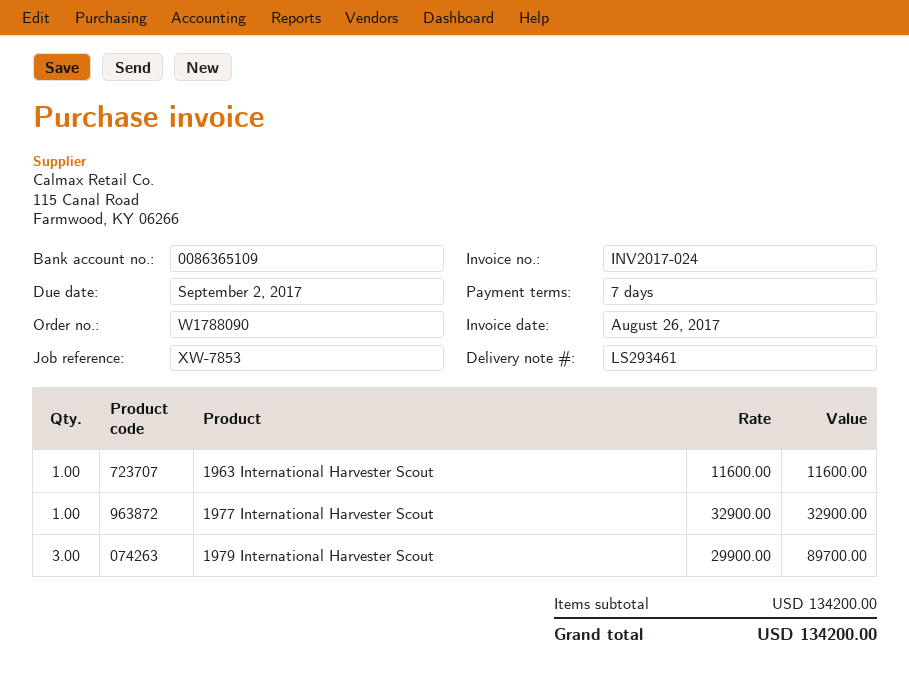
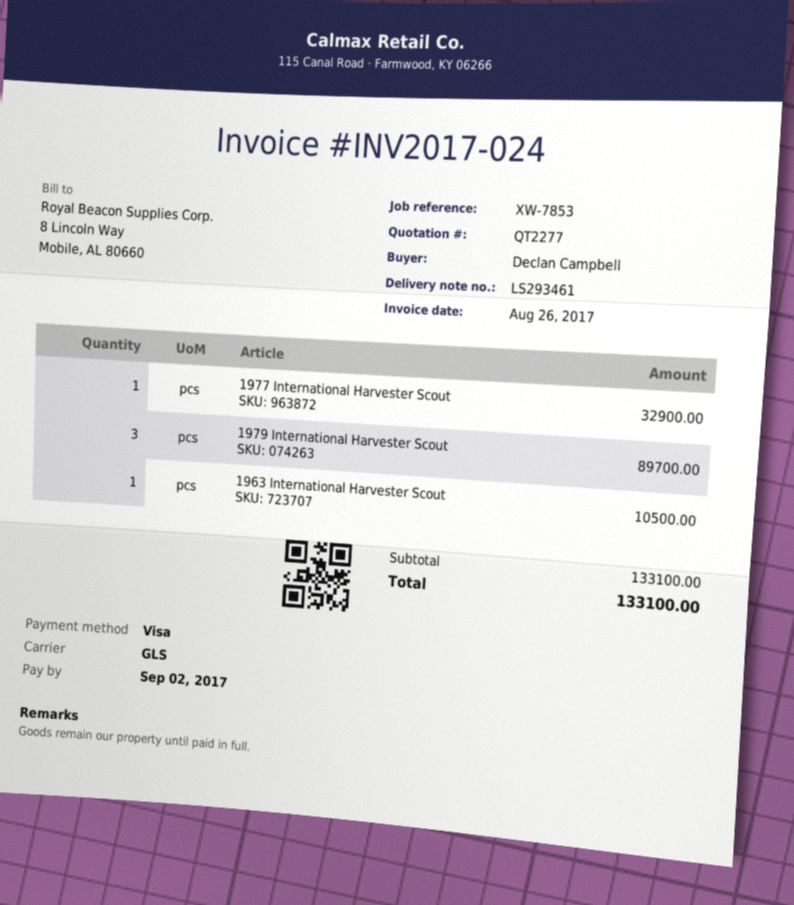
1963 International Harvester Scout: 1 for 11600.00 -> 1 for 10500.00
subtotal: 134200.00 -> 133100.00
total: 134200.00 -> 133100.00

